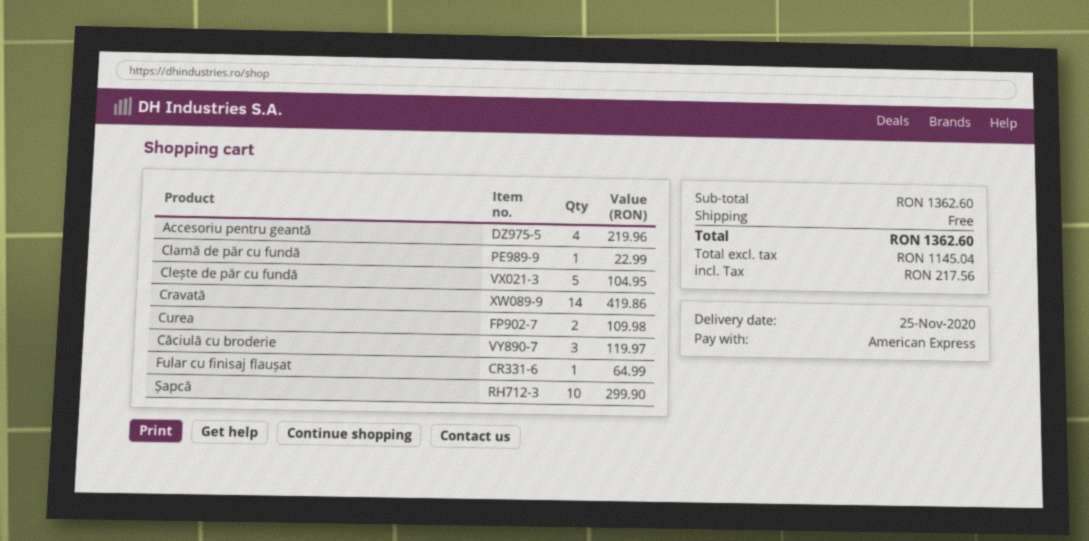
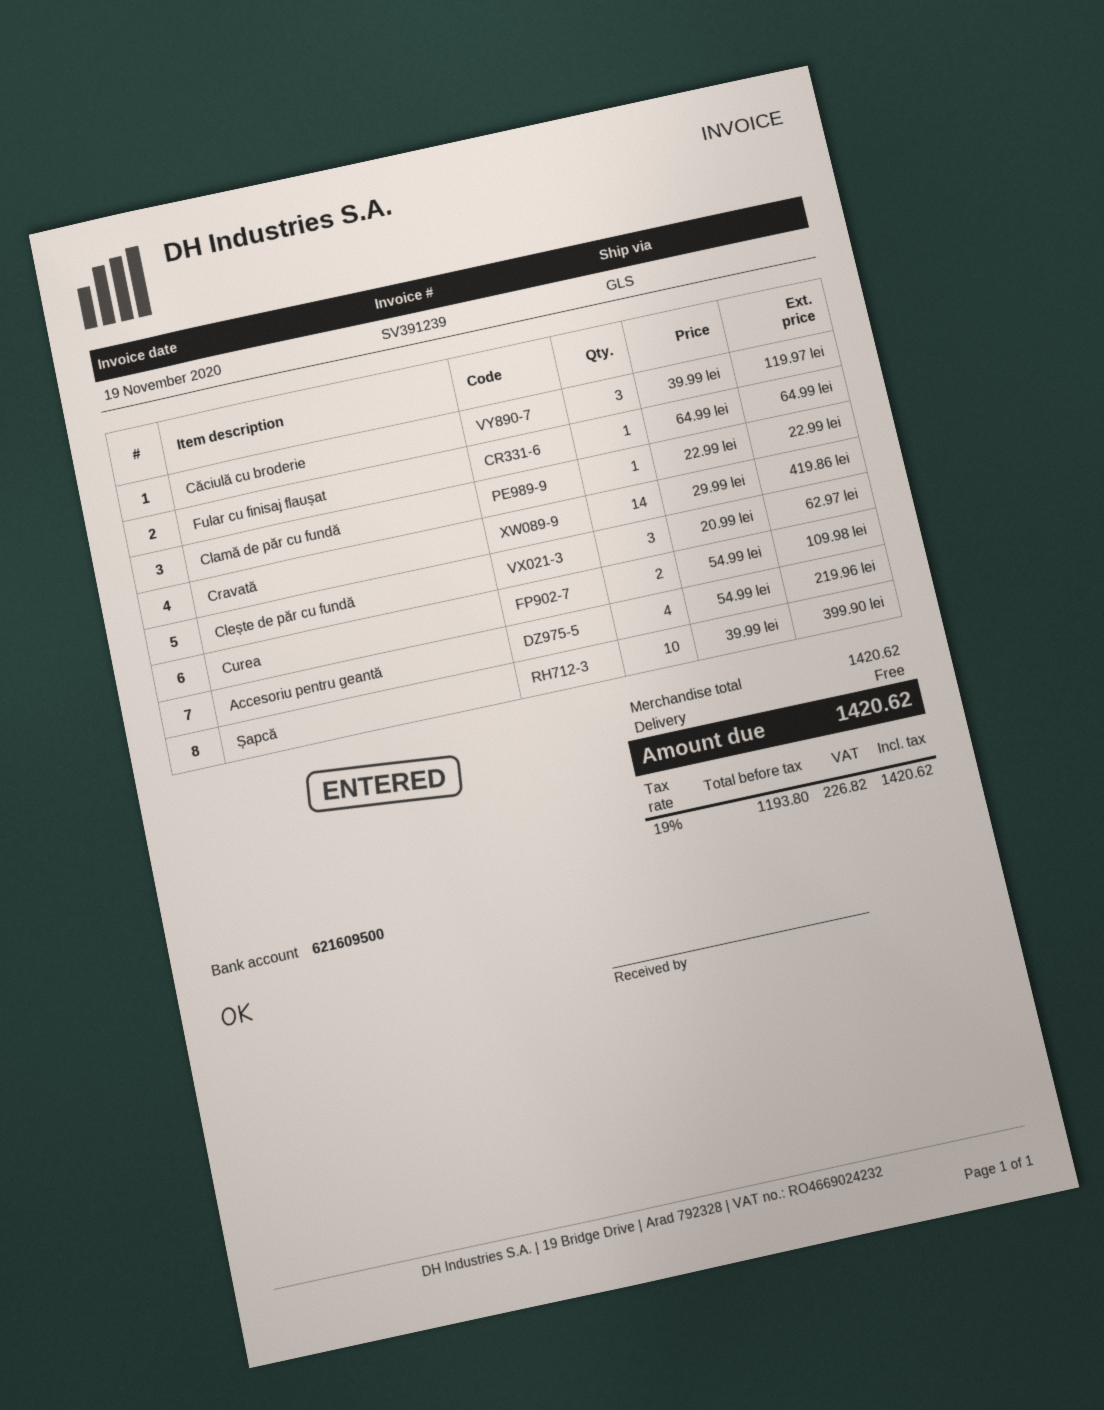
Clește de păr cu fundă: 5 for 104.95 -> 3 for 62.97
Șapcă: 10 for 299.90 -> 10 for 399.90
subtotal: 1362.60 -> 1420.62
net: 1145.04 -> 1193.80
tax: 217.56 -> 226.82
total: 1362.60 -> 1420.62

